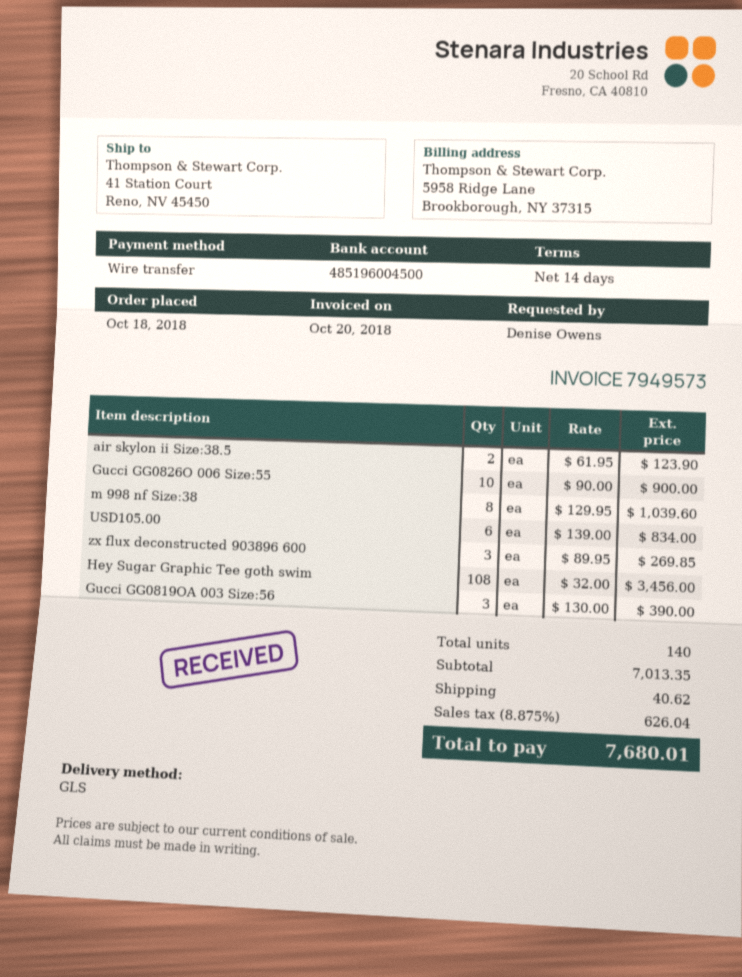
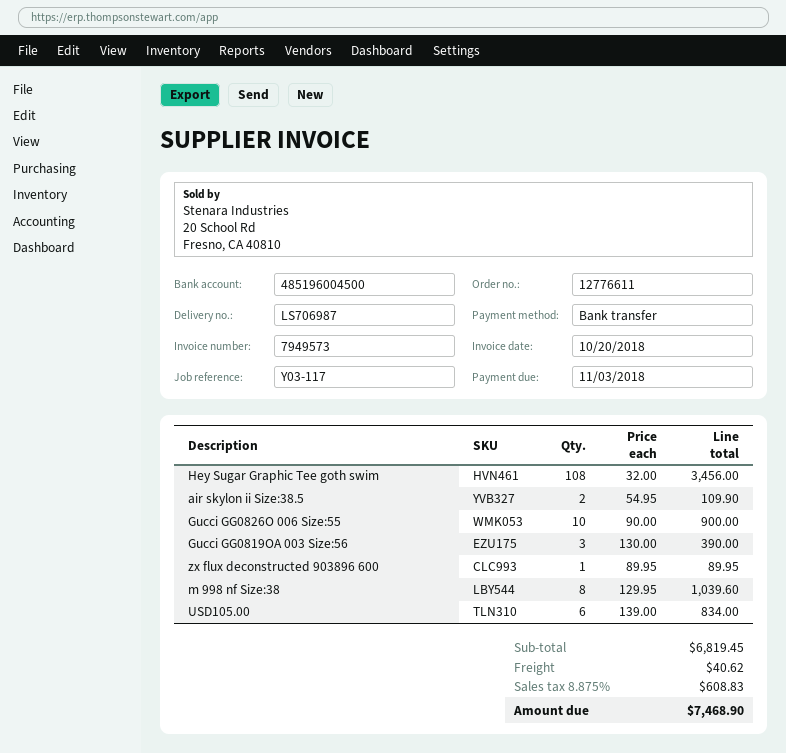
air skylon ii Size:38.5: 2 x 61.95 = 123.90 -> 2 x 54.95 = 109.90
zx flux deconstructed 903896 600: 3 x 89.95 = 269.85 -> 1 x 89.95 = 89.95
subtotal: 7013.35 -> 6819.45
tax: 8.875% = 626.04 -> 8.875% = 608.83
total: 7680.01 -> 7468.90

